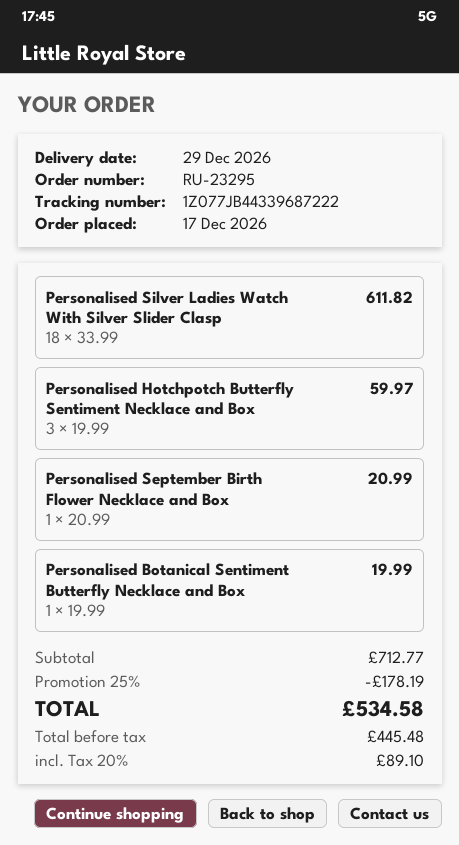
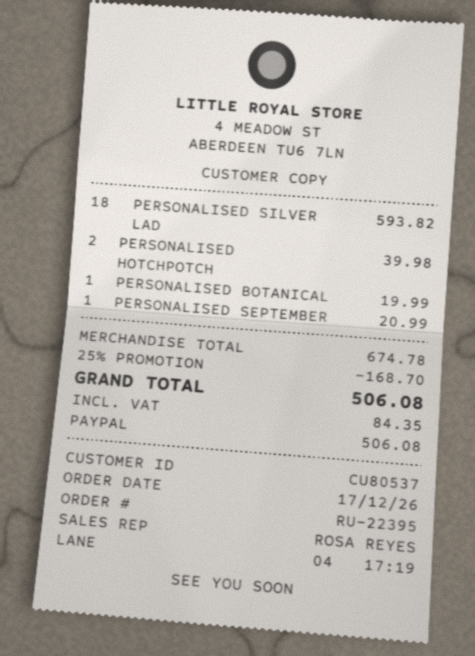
order number: RU-23295 -> RU-22395
Personalised Silver Ladies Watch With Silver Slider Clasp: 18 for 611.82 -> 18 for 593.82
Personalised Hotchpotch Butterfly Sentiment Necklace and Box: 3 for 59.97 -> 2 for 39.98
subtotal: 712.77 -> 674.78
discount: 25% = 178.19 -> 25% = 168.70
tax: 89.10 -> 84.35
total: 534.58 -> 506.08

